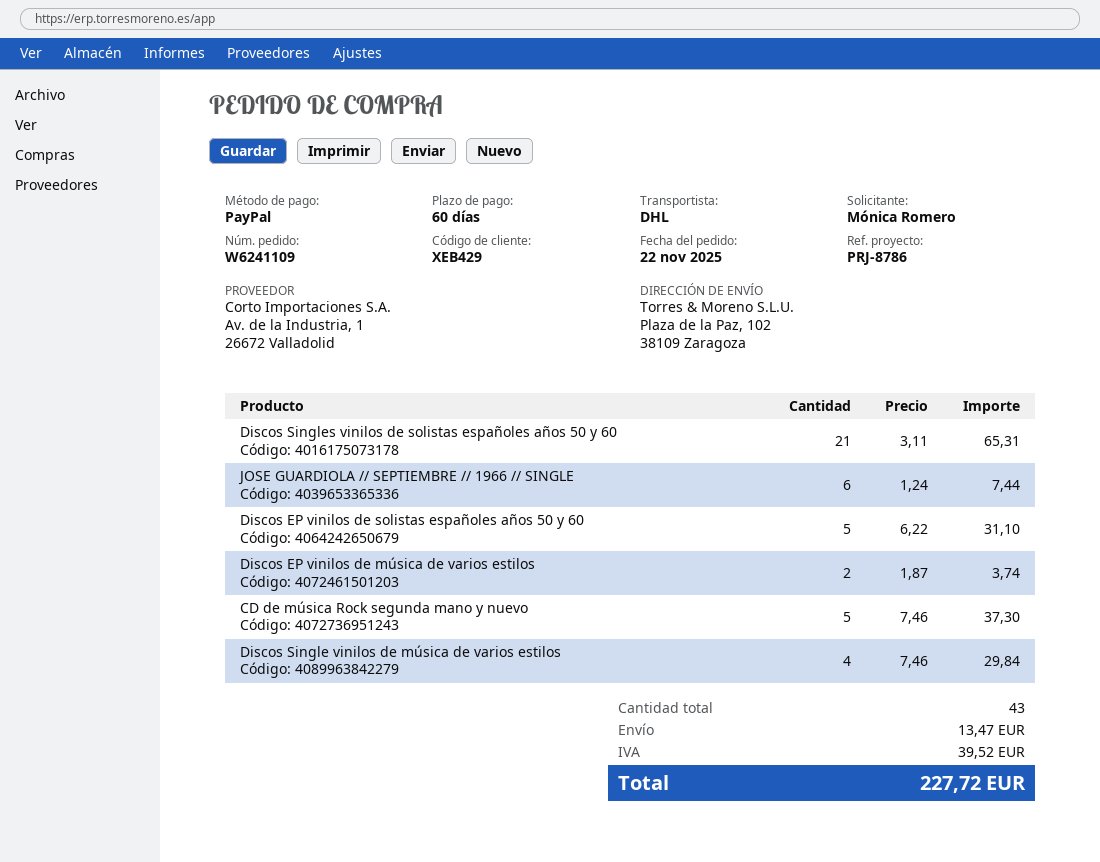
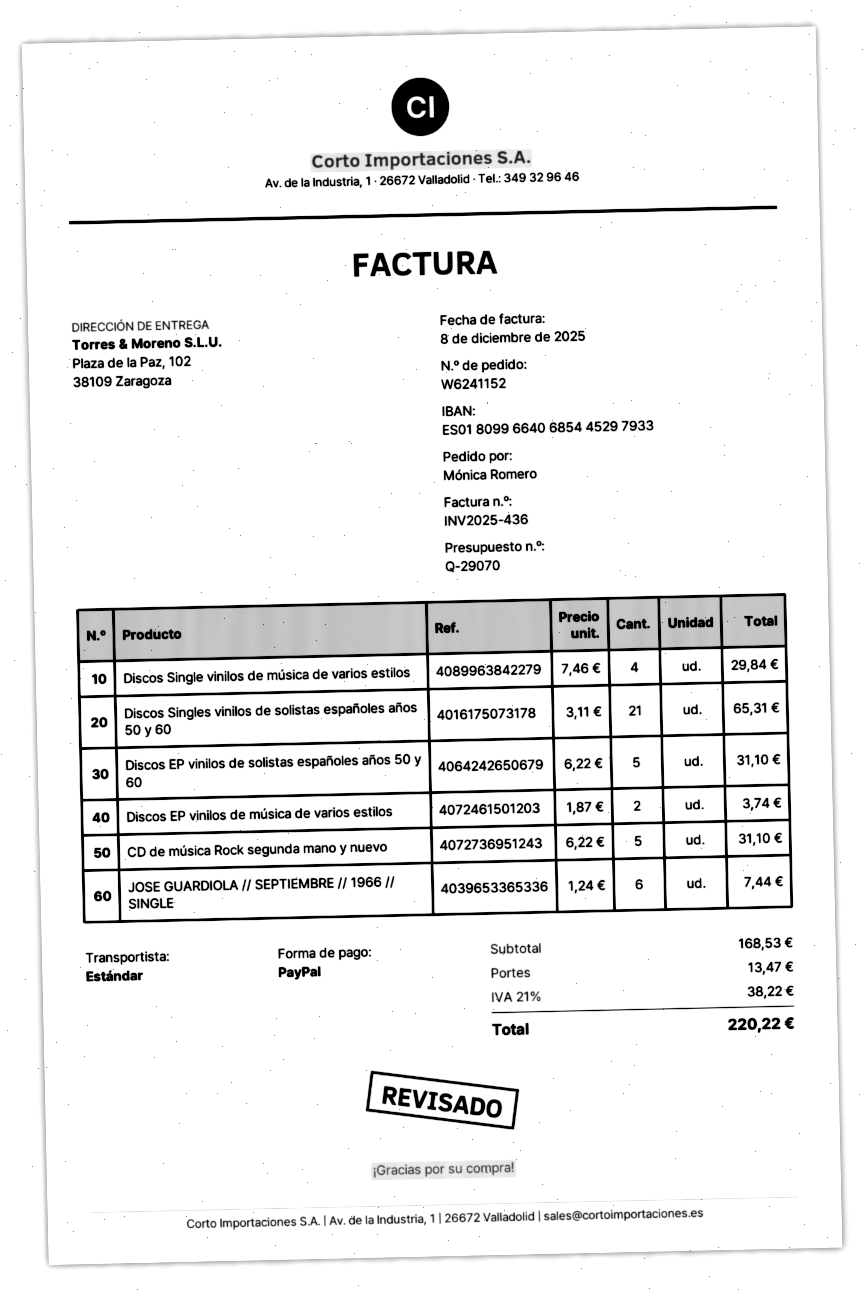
order number: W6241109 -> W6241152
shipping method: DHL -> standard
CD de música Rock segunda mano y nuevo: 5 x 7.46 = 37.30 -> 5 x 6.22 = 31.10
tax: 39.52 -> 38.22
total: 227.72 -> 220.22

